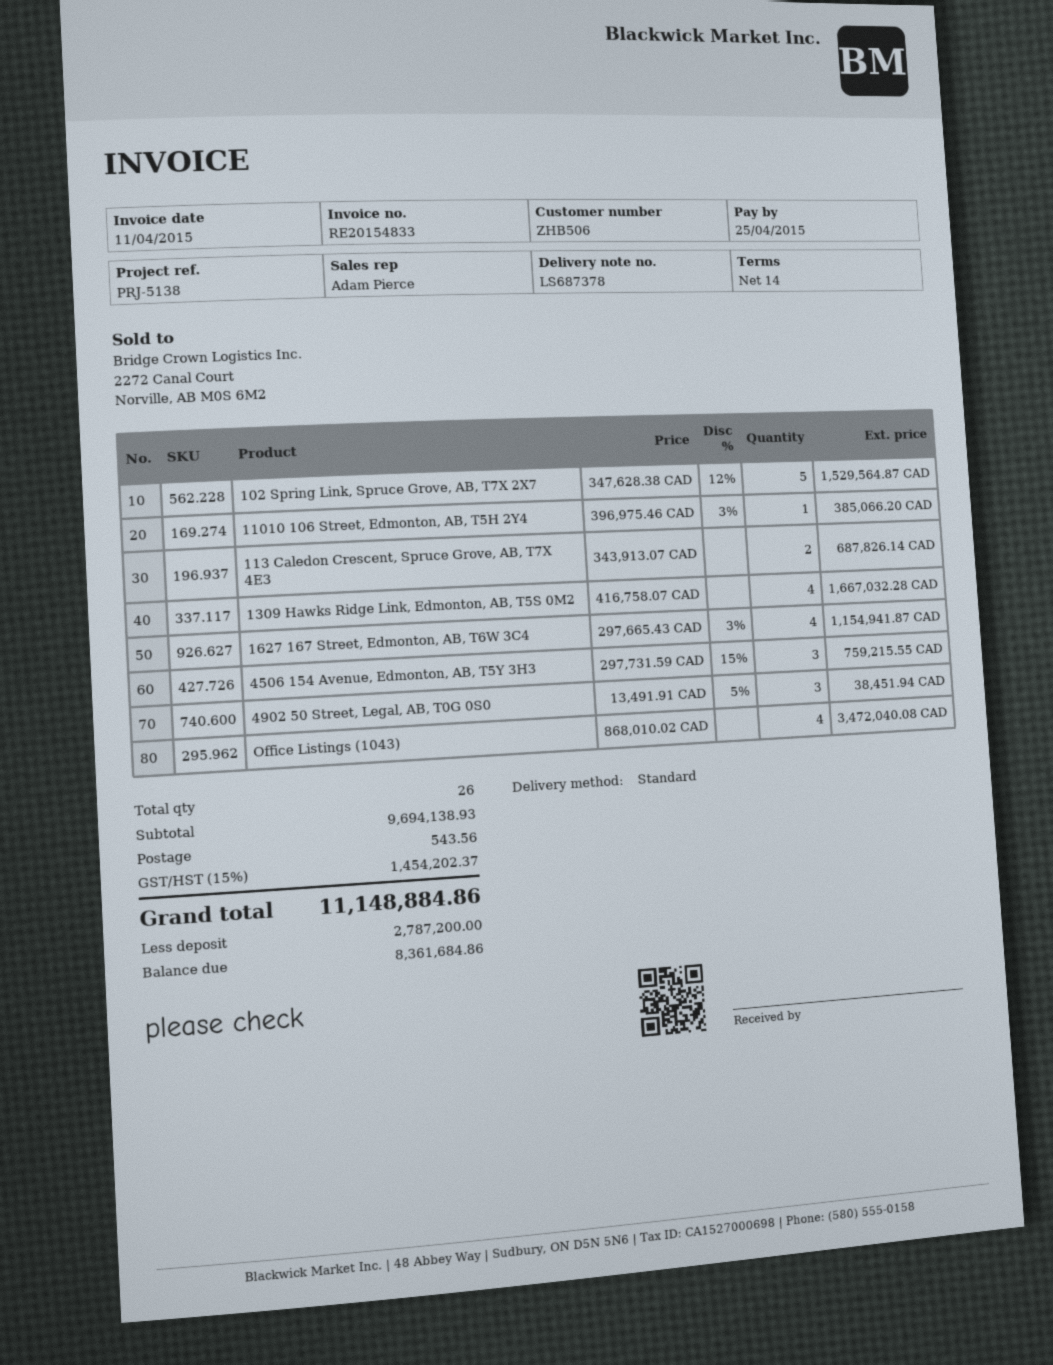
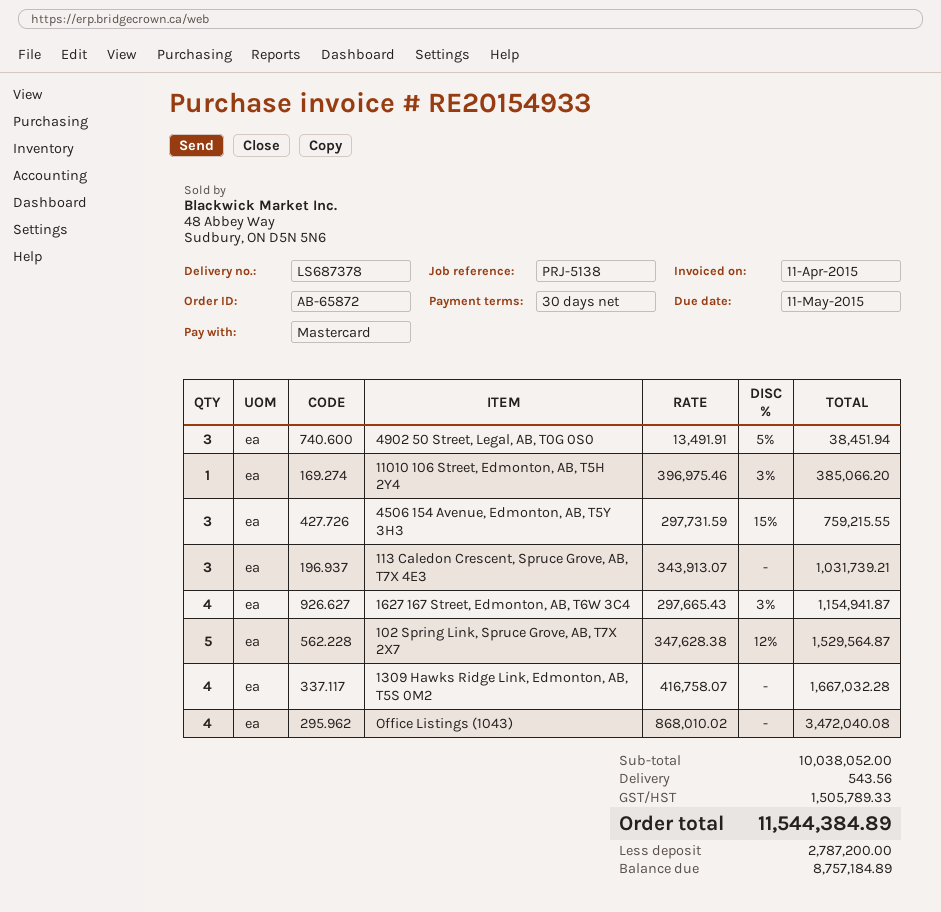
invoice number: RE20154833 -> RE20154933
payment terms: 14 days -> 30 days
due date: 2015-04-25 -> 2015-05-11
113 Caledon Crescent, Spruce Grove, AB, T7X 4E3: 2 x 343913.07 = 687826.14 -> 3 x 343913.07 = 1031739.21
subtotal: 9694138.93 -> 10038052.00
tax: 1454202.37 -> 1505789.33
total: 11148884.86 -> 11544384.89
balance: 8361684.86 -> 8757184.89

